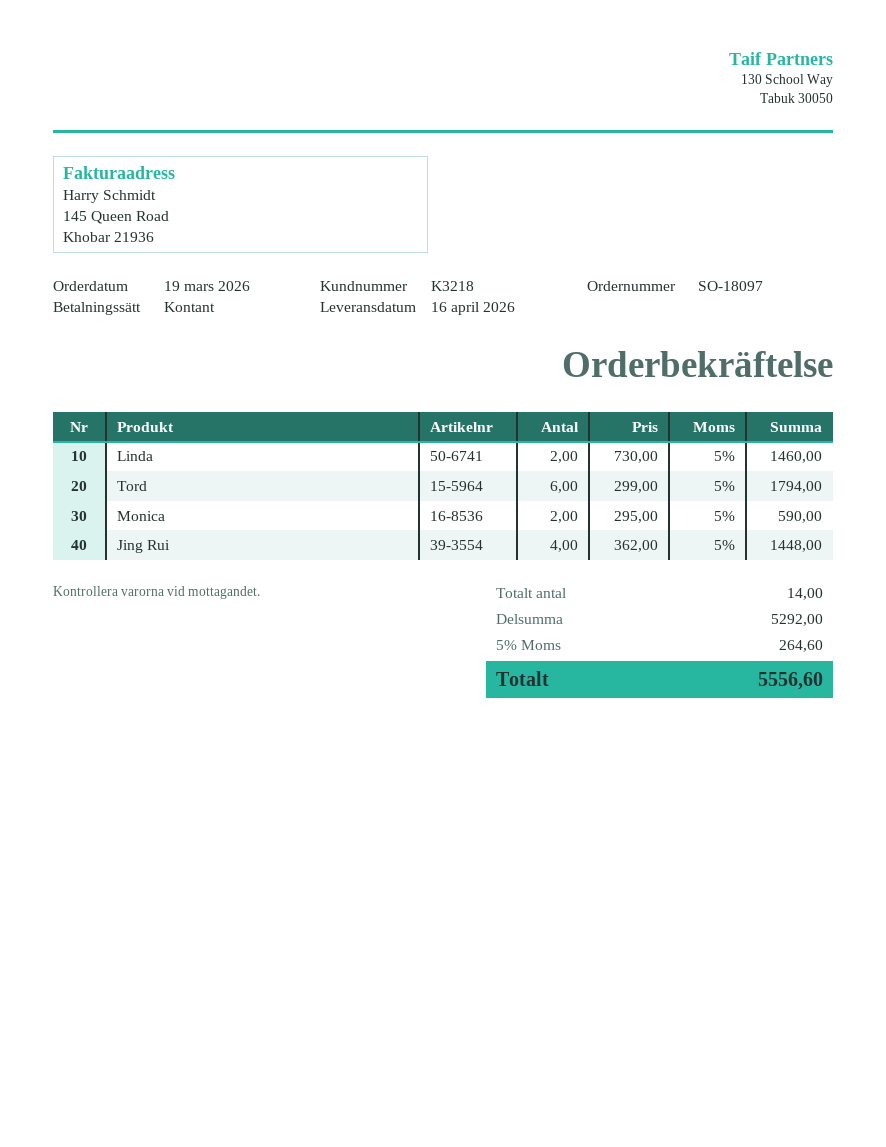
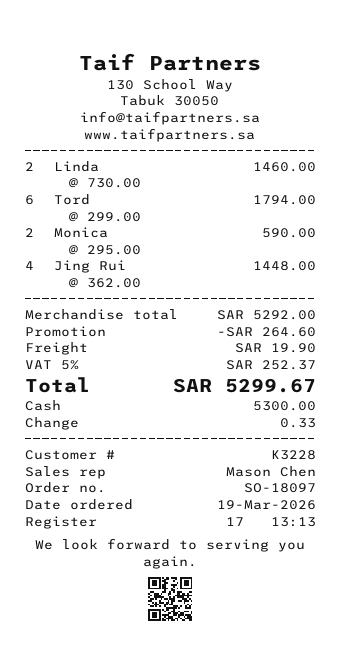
customer number: K3218 -> K3228
discount: none -> 264.60
shipping: none -> 19.90
tax: 5% = 264.60 -> 5% = 252.37
total: 5556.60 -> 5299.67

